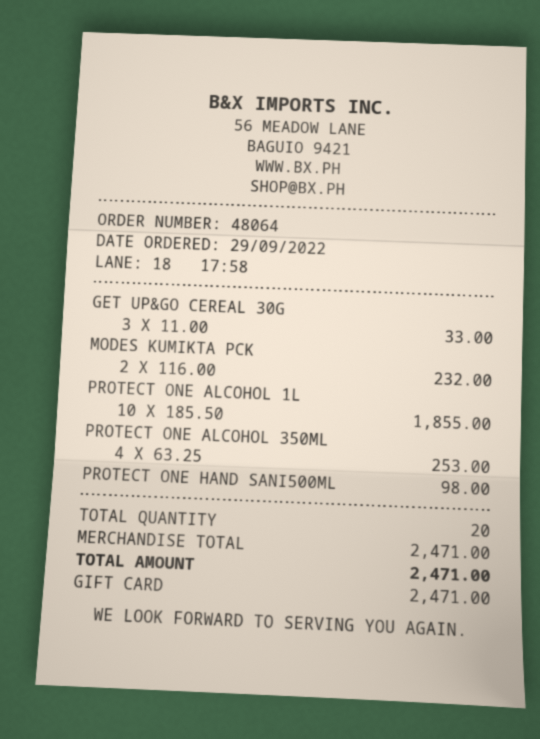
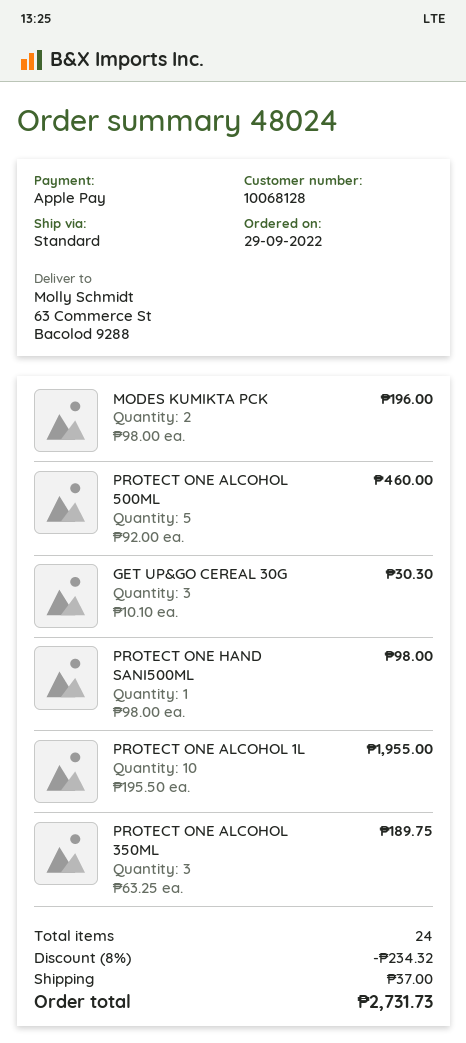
order number: 48064 -> 48024
payment method: gift card -> Apple Pay
GET UP&GO CEREAL 30G: 3 x 11.00 = 33.00 -> 3 x 10.10 = 30.30
MODES KUMIKTA PCK: 2 x 116.00 = 232.00 -> 2 x 98.00 = 196.00
PROTECT ONE ALCOHOL 1L: 10 x 185.50 = 1855.00 -> 10 x 195.50 = 1955.00
PROTECT ONE ALCOHOL 350ML: 4 x 63.25 = 253.00 -> 3 x 63.25 = 189.75
PROTECT ONE ALCOHOL 500ML: none -> 5 x 92.00 = 460.00
total quantity: 20 -> 24
discount: none -> 8% = 234.32
shipping: none -> 37.00
total: 2471.00 -> 2731.73

